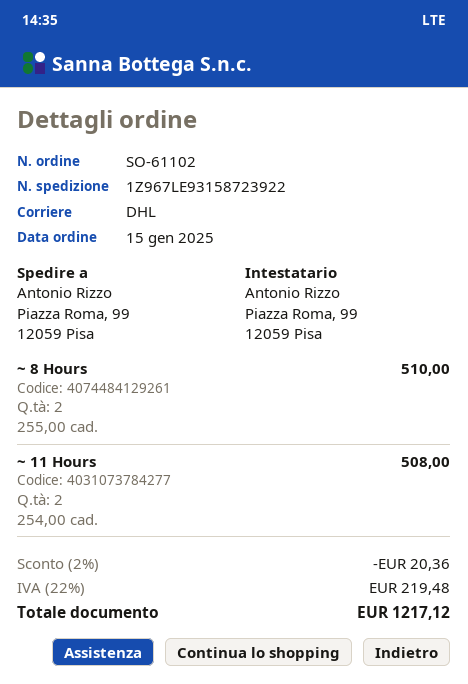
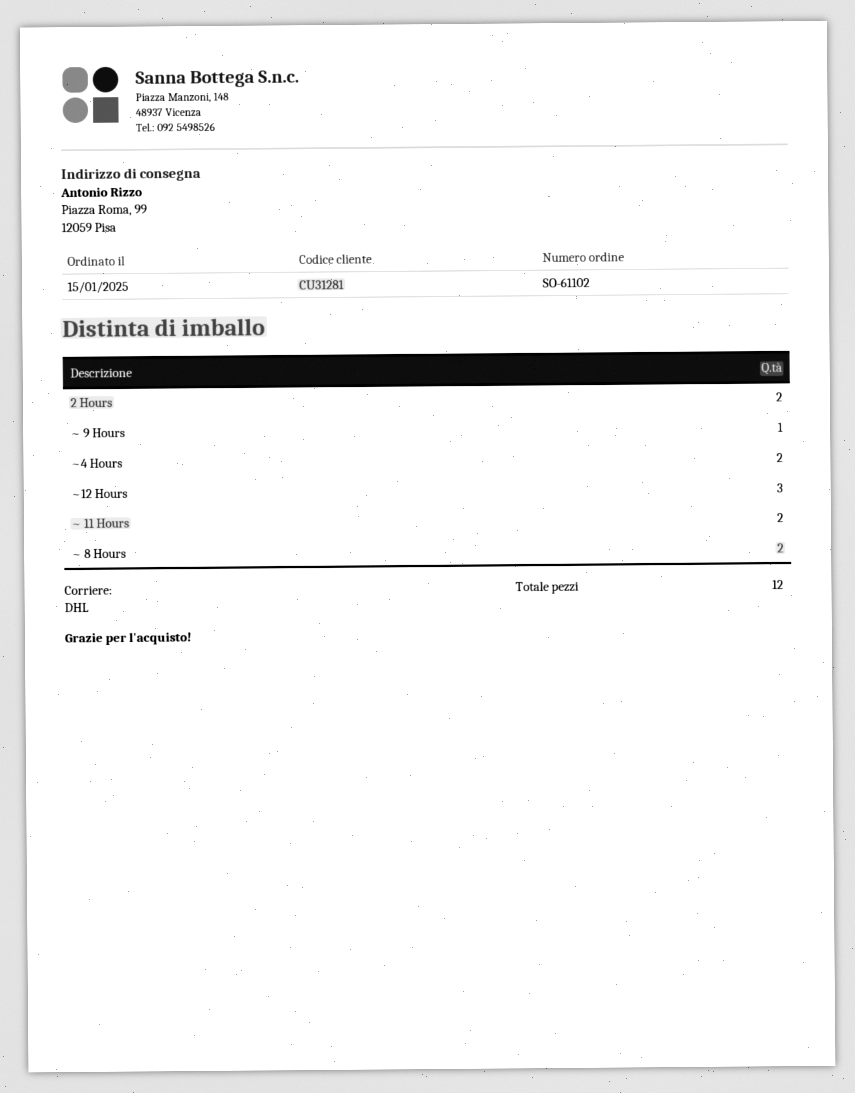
2 Hours: none -> 2
~ 9 Hours: none -> 1
~4 Hours: none -> 2
~12 Hours: none -> 3

